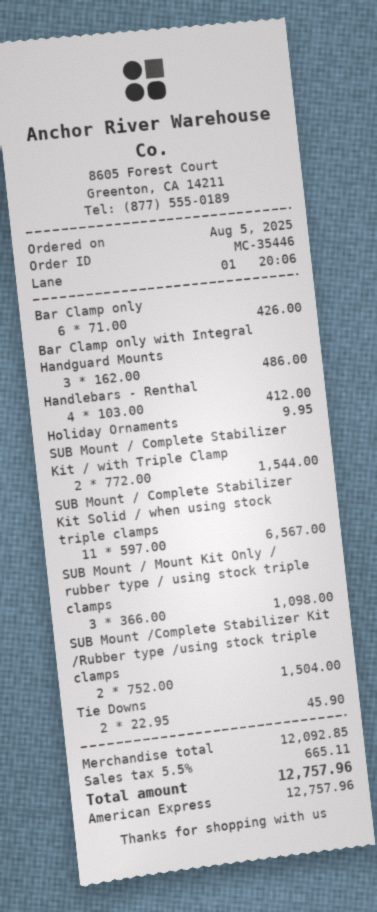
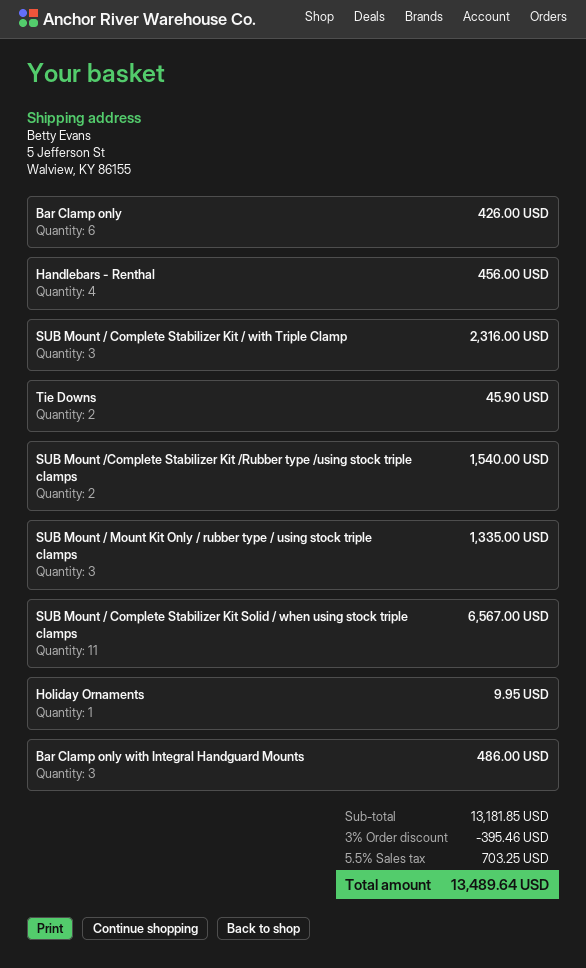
Handlebars - Renthal: 4 for 412.00 -> 4 for 456.00
SUB Mount / Complete Stabilizer Kit / with Triple Clamp: 2 for 1544.00 -> 3 for 2316.00
SUB Mount / Mount Kit Only / rubber type / using stock triple clamps: 3 for 1098.00 -> 3 for 1335.00
SUB Mount /Complete Stabilizer Kit /Rubber type /using stock triple clamps: 2 for 1504.00 -> 2 for 1540.00
subtotal: 12092.85 -> 13181.85
discount: none -> 3% = 395.46
tax: 5.5% = 665.11 -> 5.5% = 703.25
total: 12757.96 -> 13489.64

